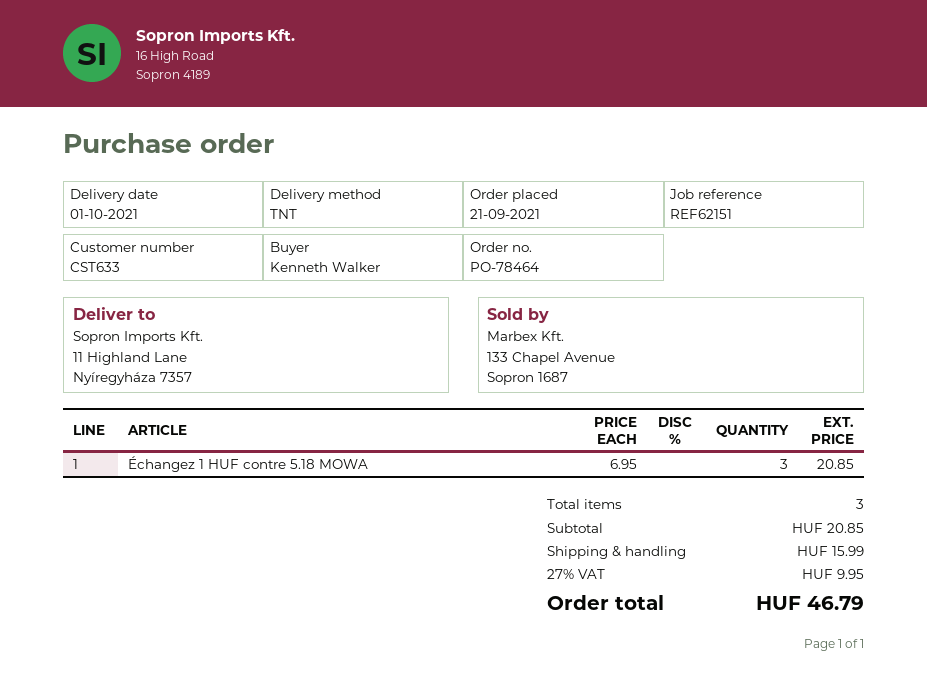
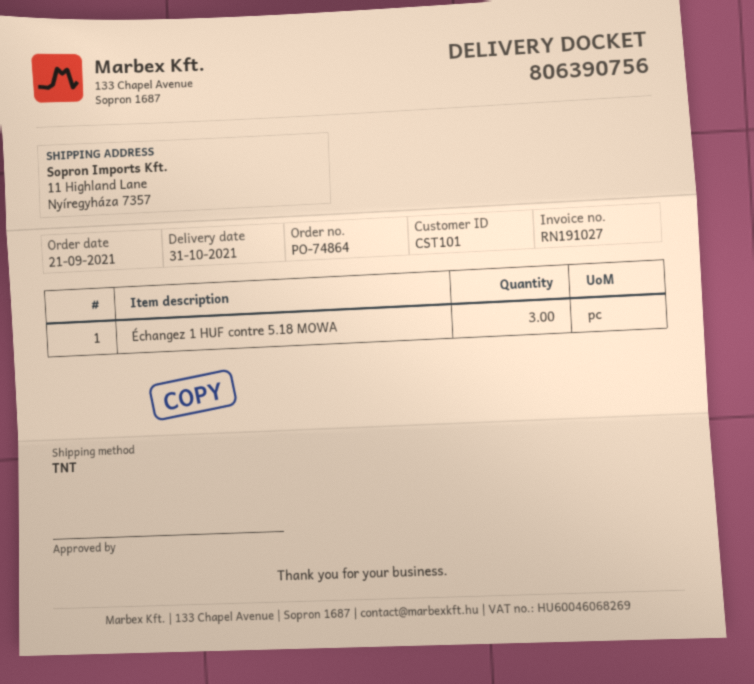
order number: PO-78464 -> PO-74864
delivery date: 2021-10-01 -> 2021-10-31
customer number: CST633 -> CST101

